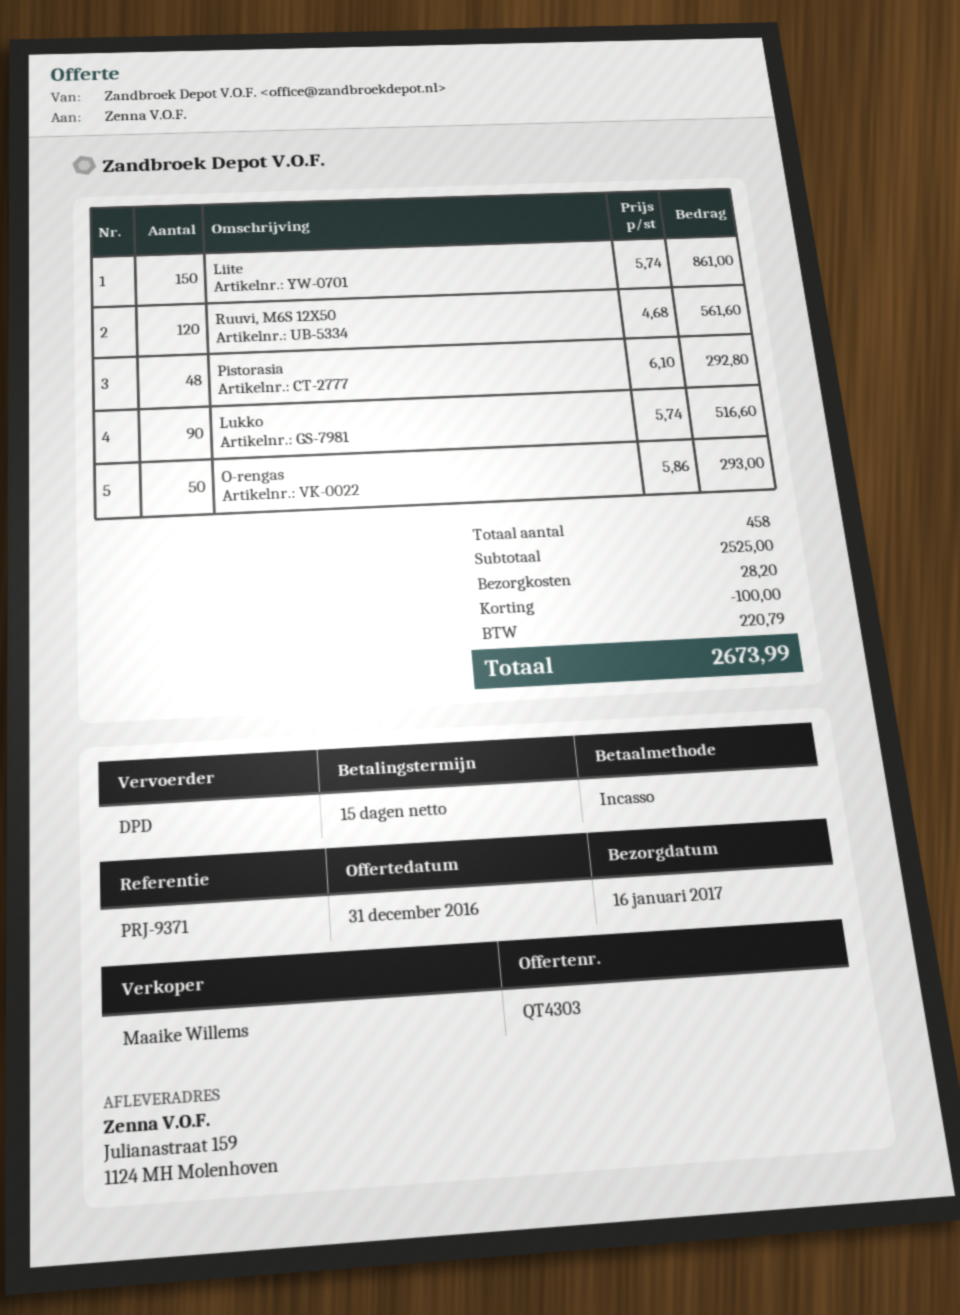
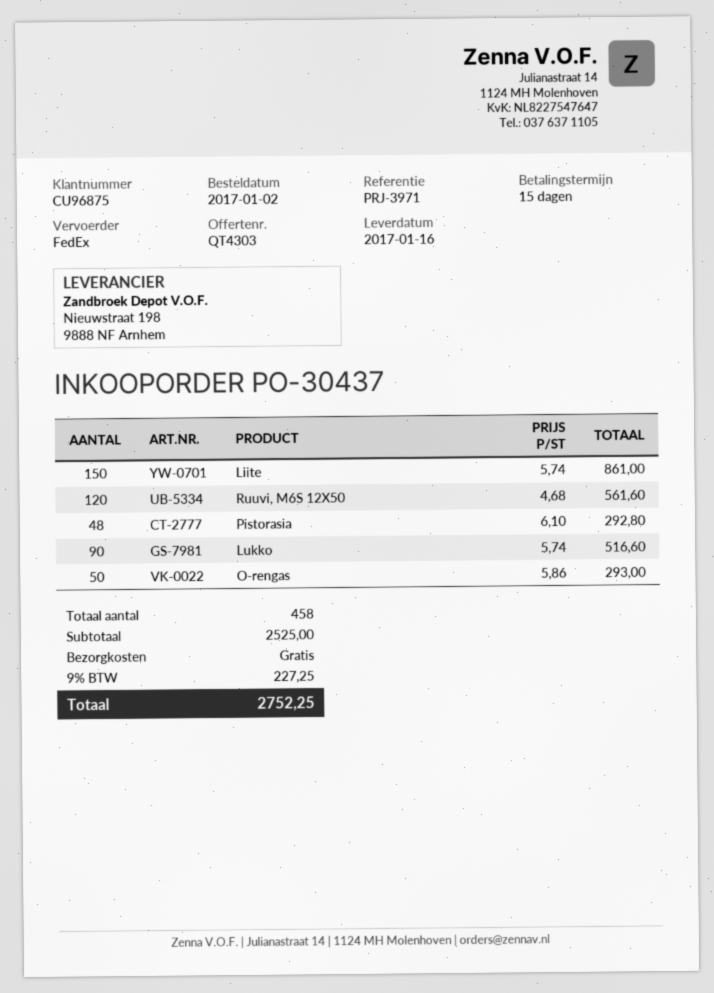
reference: PRJ-9371 -> PRJ-3971
shipping method: DPD -> FedEx
discount: 100.00 -> none
shipping: 28.20 -> 0.00
tax: 220.79 -> 227.25
total: 2673.99 -> 2752.25

